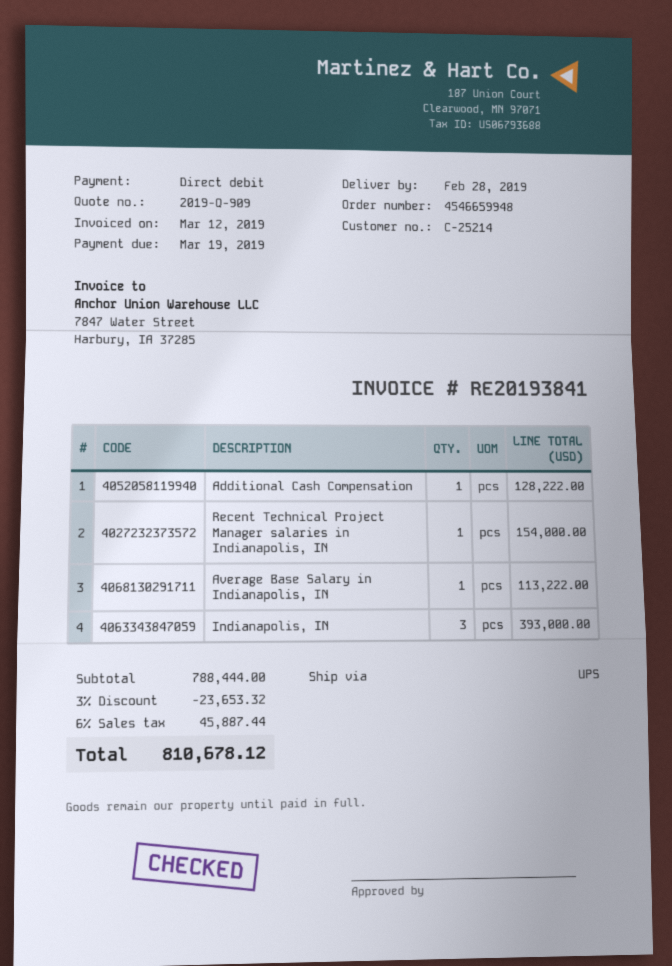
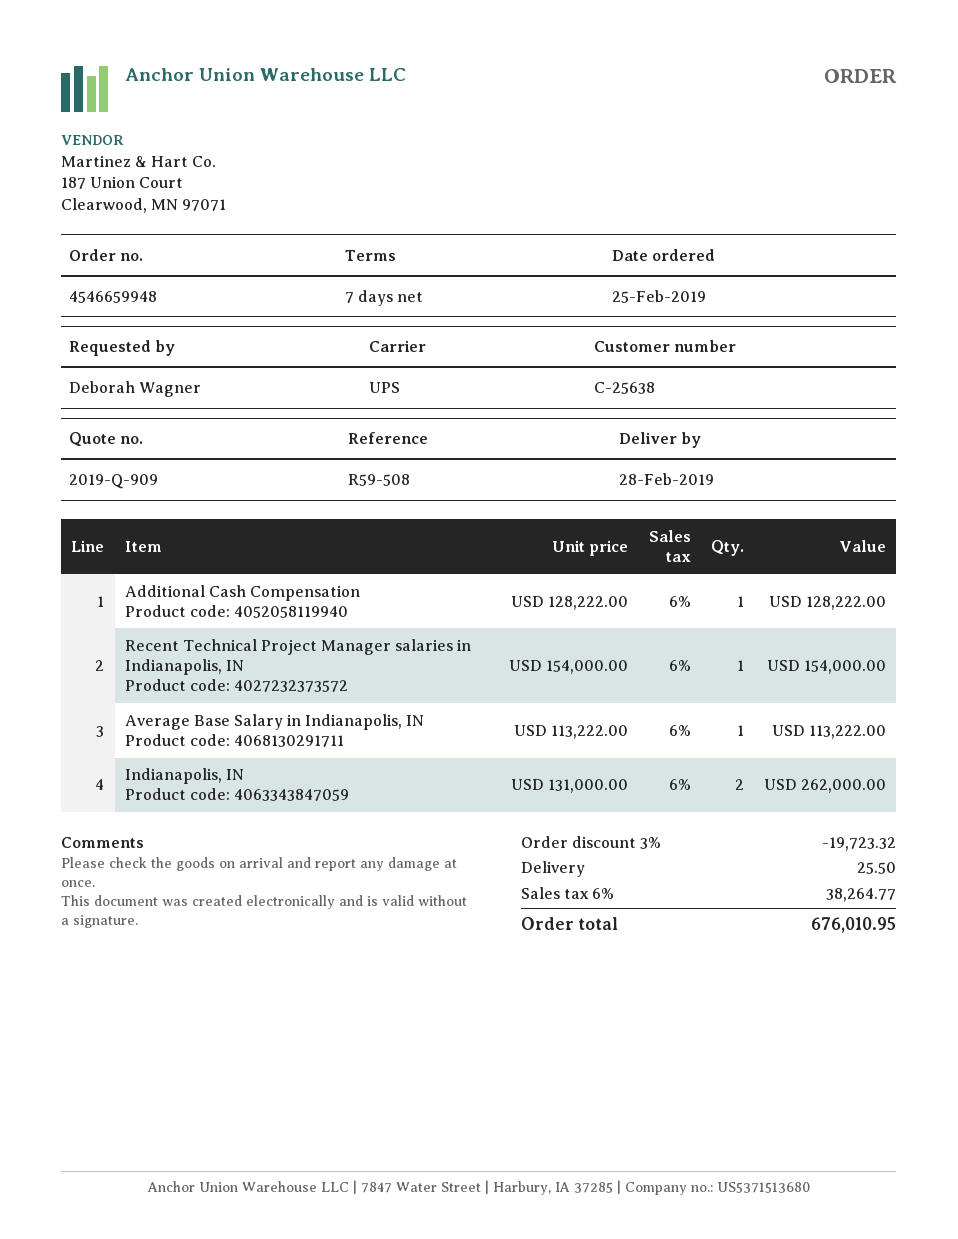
customer number: C-25214 -> C-25638
Indianapolis, IN: 3 for 393000.00 -> 2 for 262000.00
discount: 3% = 23653.32 -> 3% = 19723.32
shipping: none -> 25.50
tax: 6% = 45887.44 -> 6% = 38264.77
total: 810678.12 -> 676010.95

